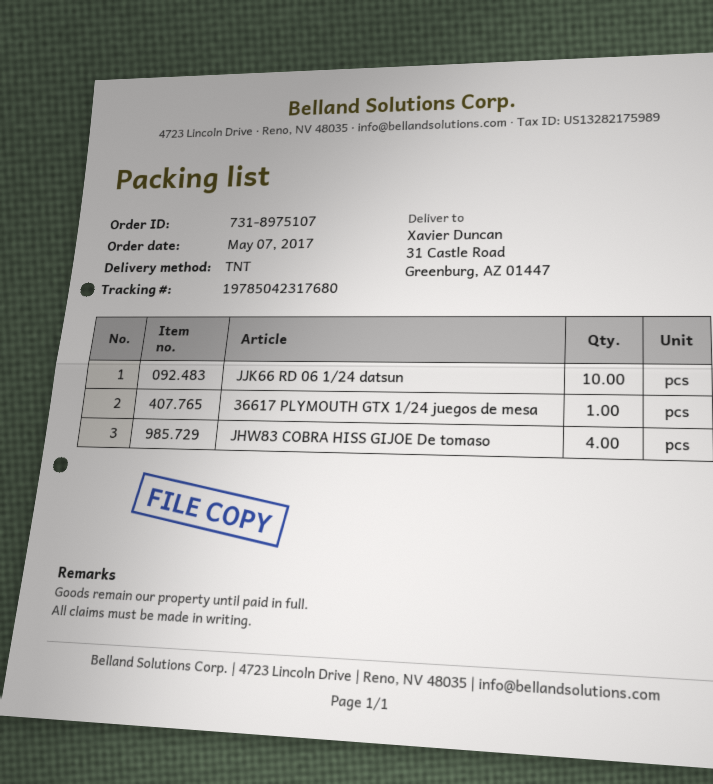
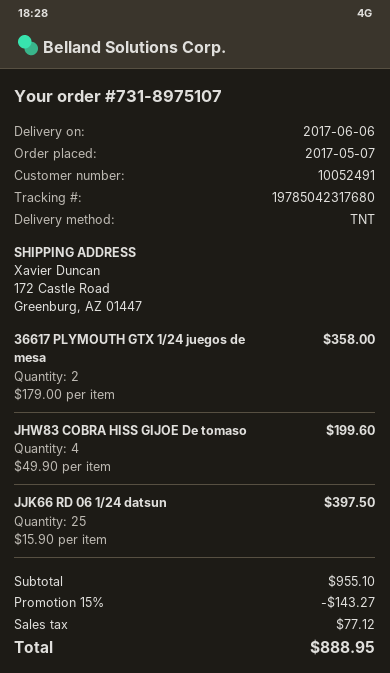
ship to: 31 Castle Road, Greenburg, AZ 01447 -> 172 Castle Road, Greenburg, AZ 01447
JJK66 RD 06 1/24 datsun: 10 -> 25
36617 PLYMOUTH GTX 1/24 juegos de mesa: 1 -> 2

